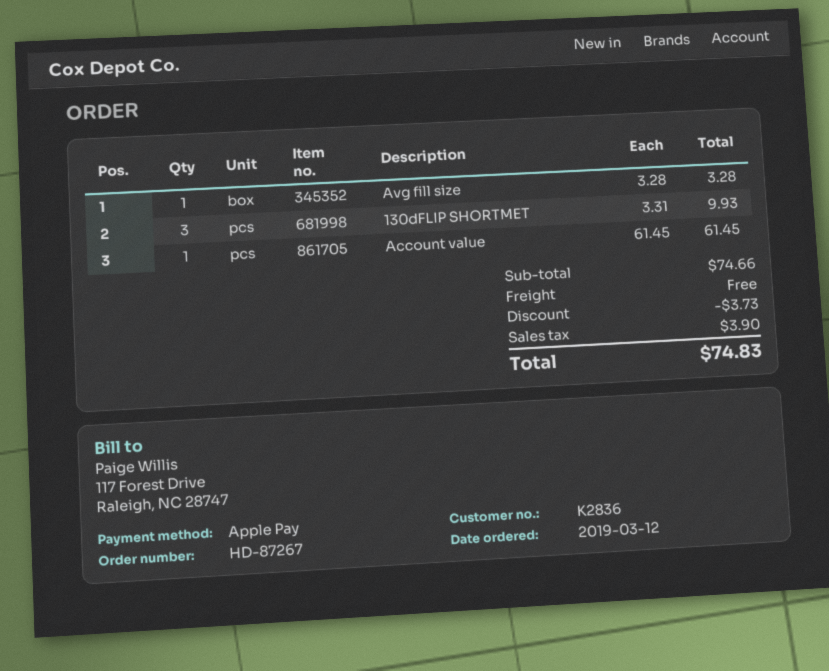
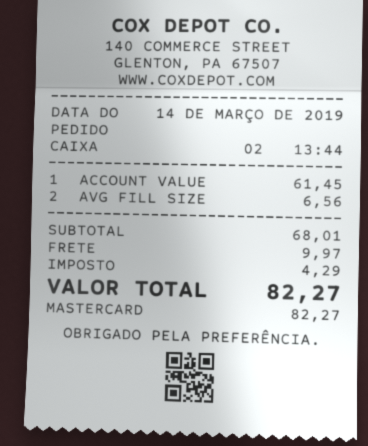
order date: 2019-03-12 -> 2019-03-14
payment method: Apple Pay -> Mastercard
Avg fill size: 1 for 3.28 -> 2 for 6.56
130dFLIP SHORTMET: 3 for 9.93 -> none
subtotal: 74.66 -> 68.01
discount: 3.73 -> none
shipping: 0.00 -> 9.97
tax: 3.90 -> 4.29
total: 74.83 -> 82.27

